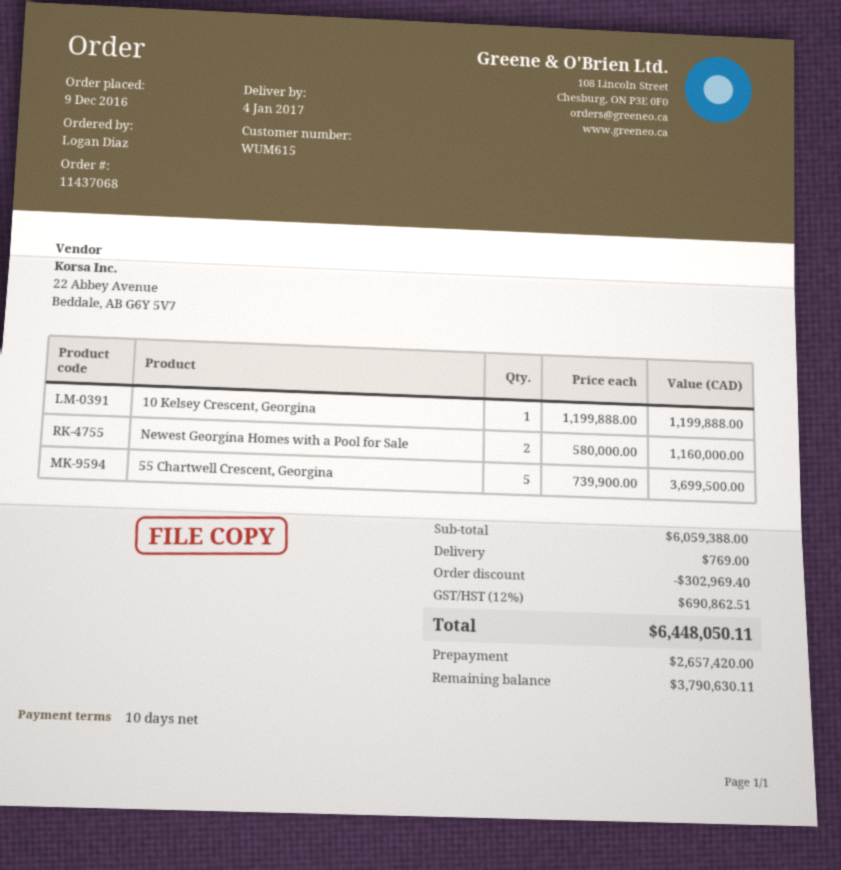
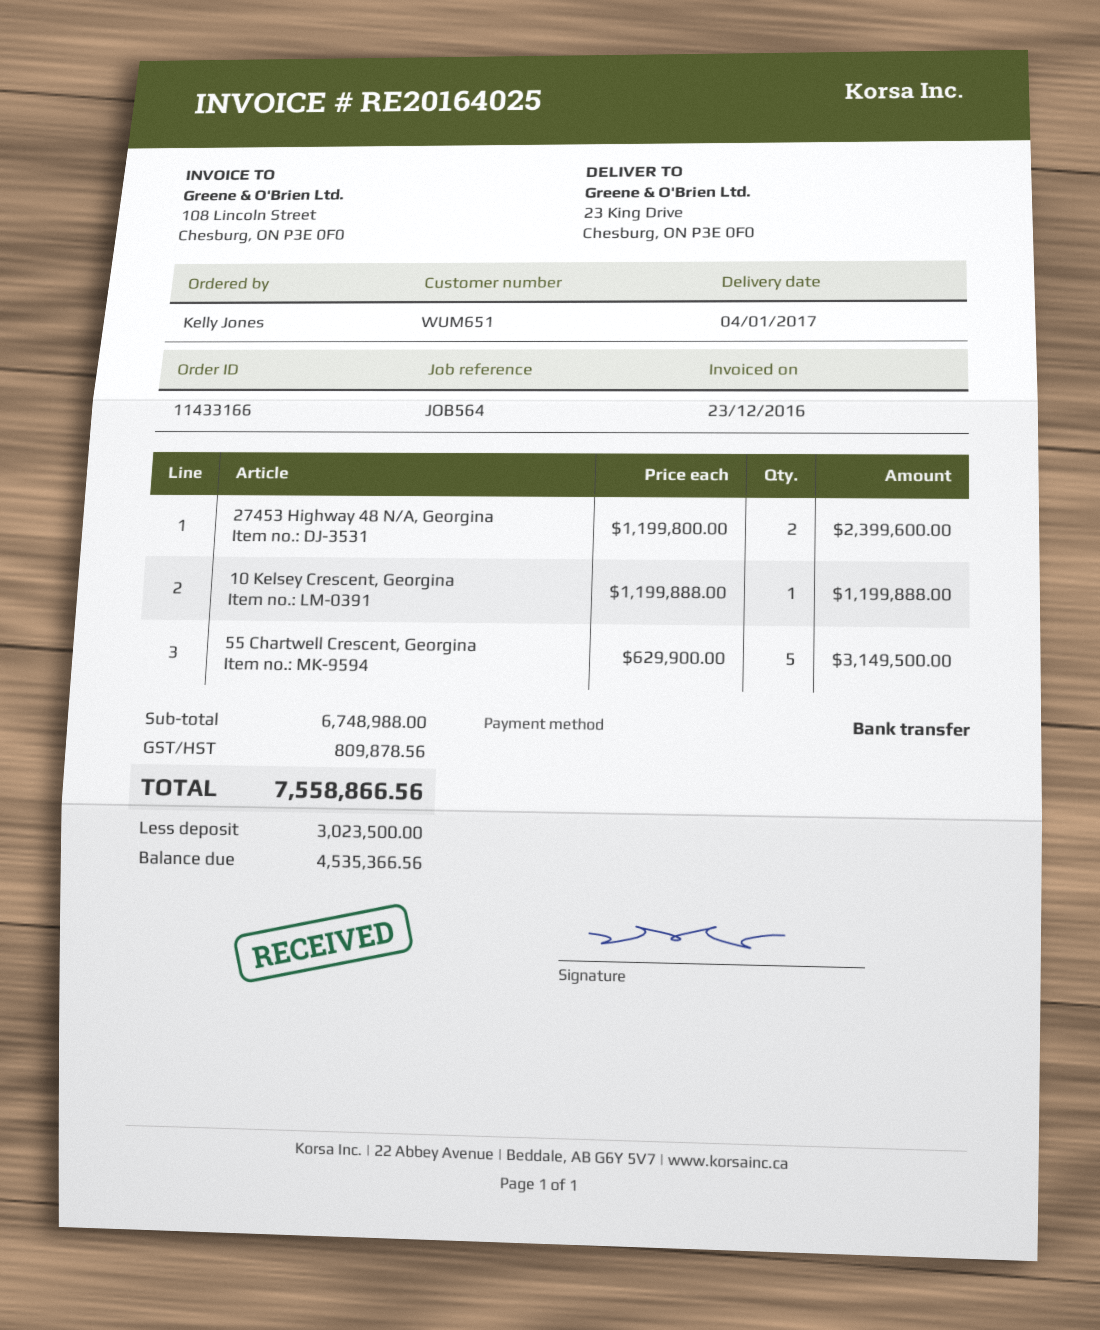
order number: 11437068 -> 11433166
customer number: WUM615 -> WUM651
ordered by: Logan Diaz -> Kelly Jones
Newest Georgina Homes with a Pool for Sale: 2 x 580000.00 = 1160000.00 -> none
55 Chartwell Crescent, Georgina: 5 x 739900.00 = 3699500.00 -> 5 x 629900.00 = 3149500.00
27453 Highway 48 N/A, Georgina: none -> 2 x 1199800.00 = 2399600.00
subtotal: 6059388.00 -> 6748988.00
discount: 302969.40 -> none
shipping: 769.00 -> none
tax: 690862.51 -> 809878.56
total: 6448050.11 -> 7558866.56
deposit: 2657420.00 -> 3023500.00
balance: 3790630.11 -> 4535366.56

